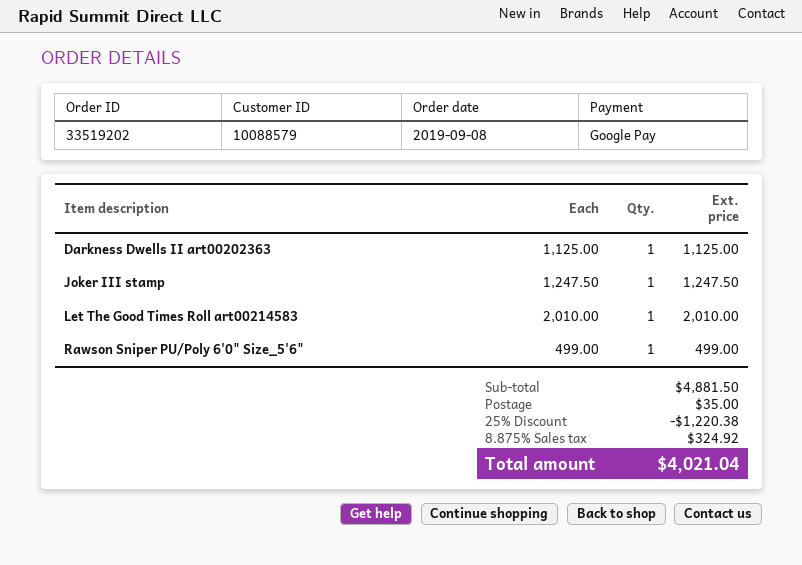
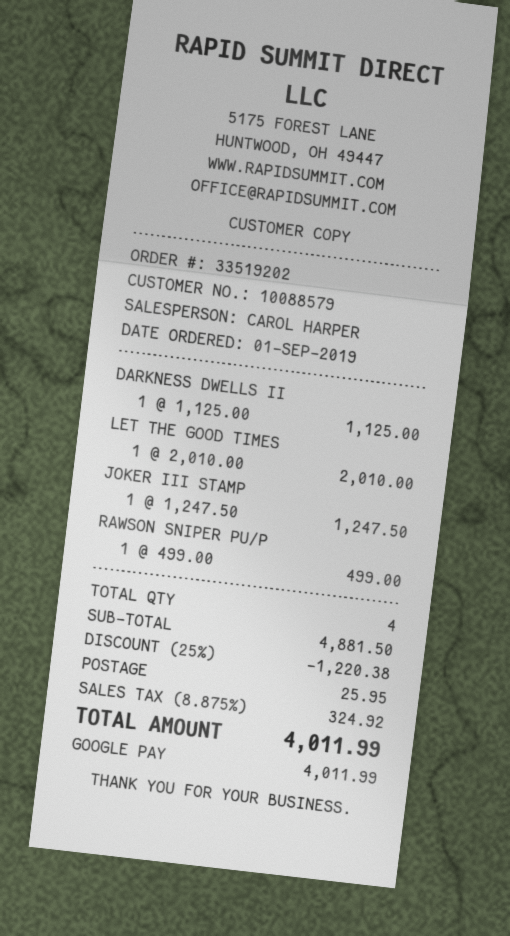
order date: 2019-09-08 -> 2019-09-01
shipping: 35.00 -> 25.95
total: 4021.04 -> 4011.99

